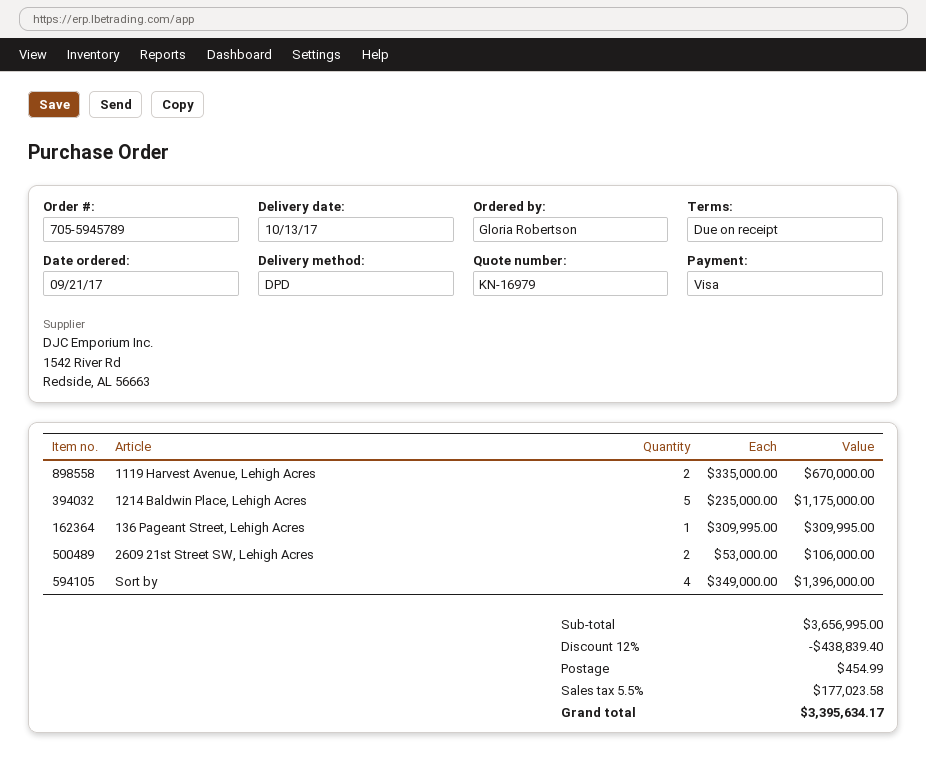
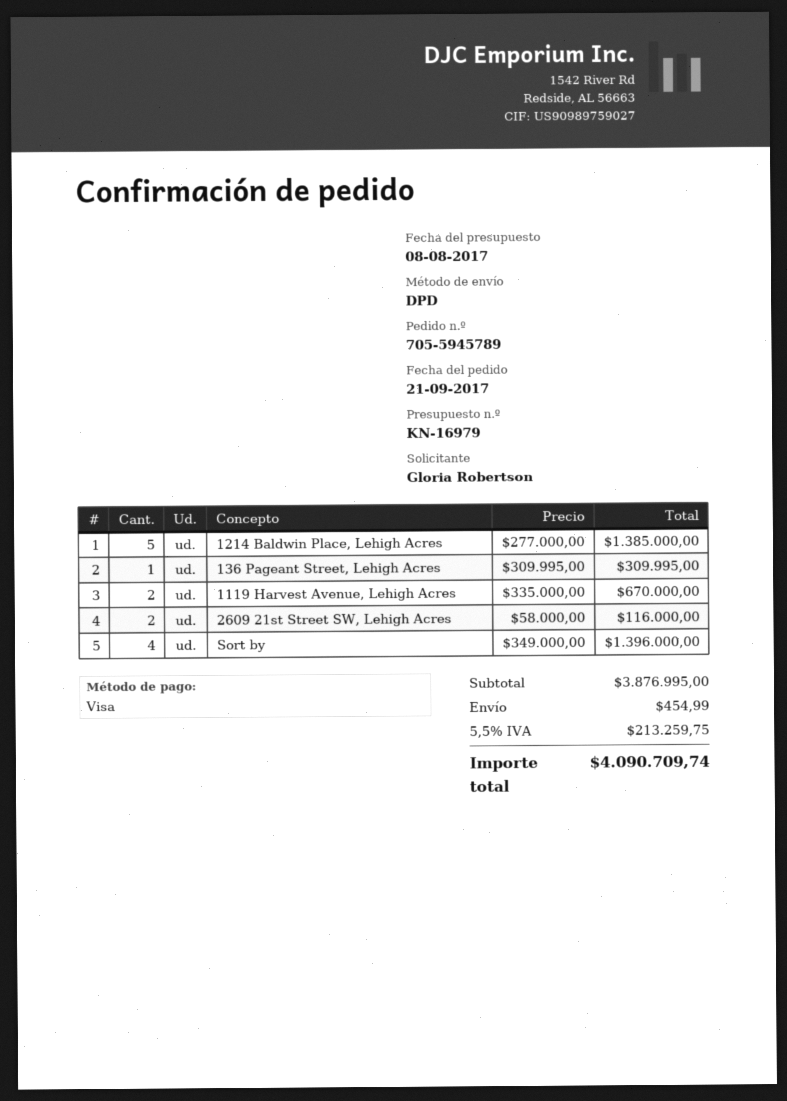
1214 Baldwin Place, Lehigh Acres: 5 x 235000.00 = 1175000.00 -> 5 x 277000.00 = 1385000.00
2609 21st Street SW, Lehigh Acres: 2 x 53000.00 = 106000.00 -> 2 x 58000.00 = 116000.00
subtotal: 3656995.00 -> 3876995.00
discount: 12% = 438839.40 -> none
tax: 5.5% = 177023.58 -> 5.5% = 213259.75
total: 3395634.17 -> 4090709.74

